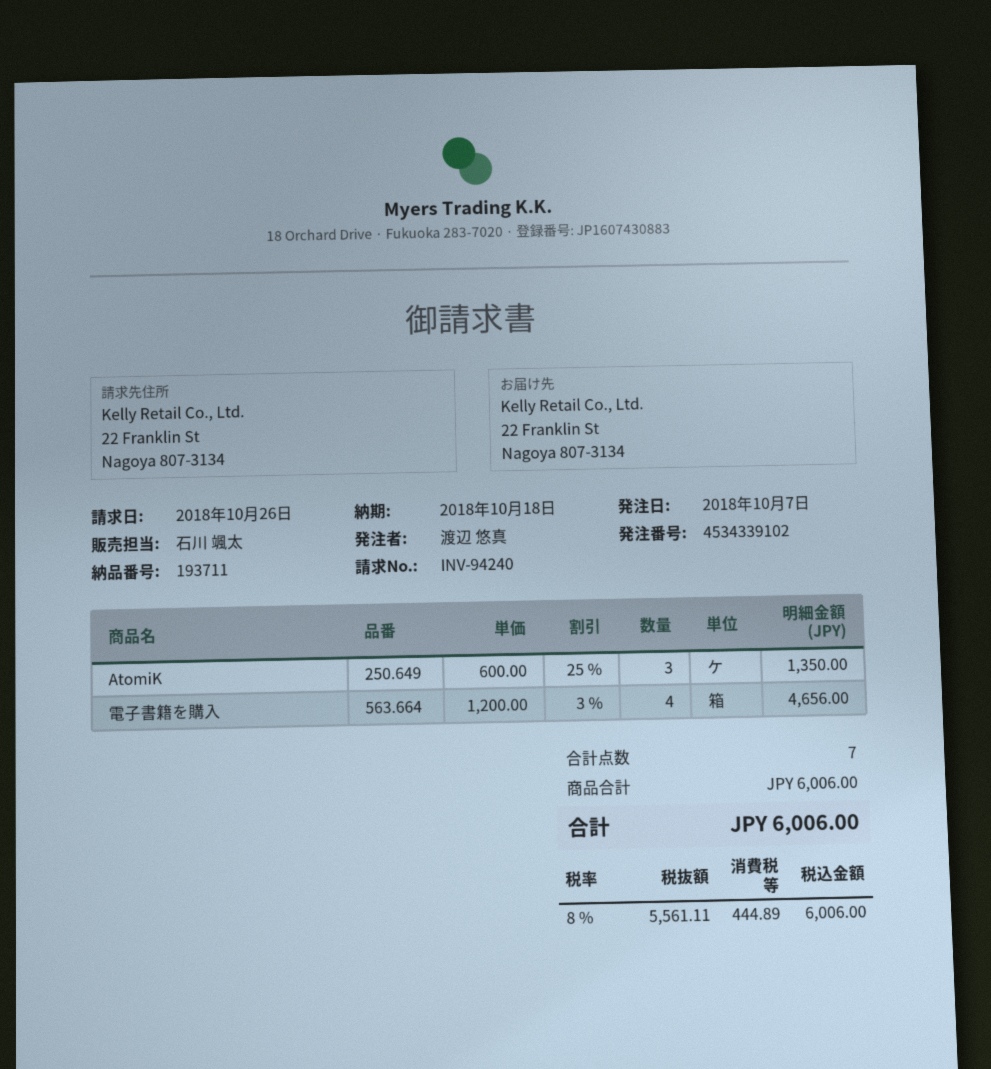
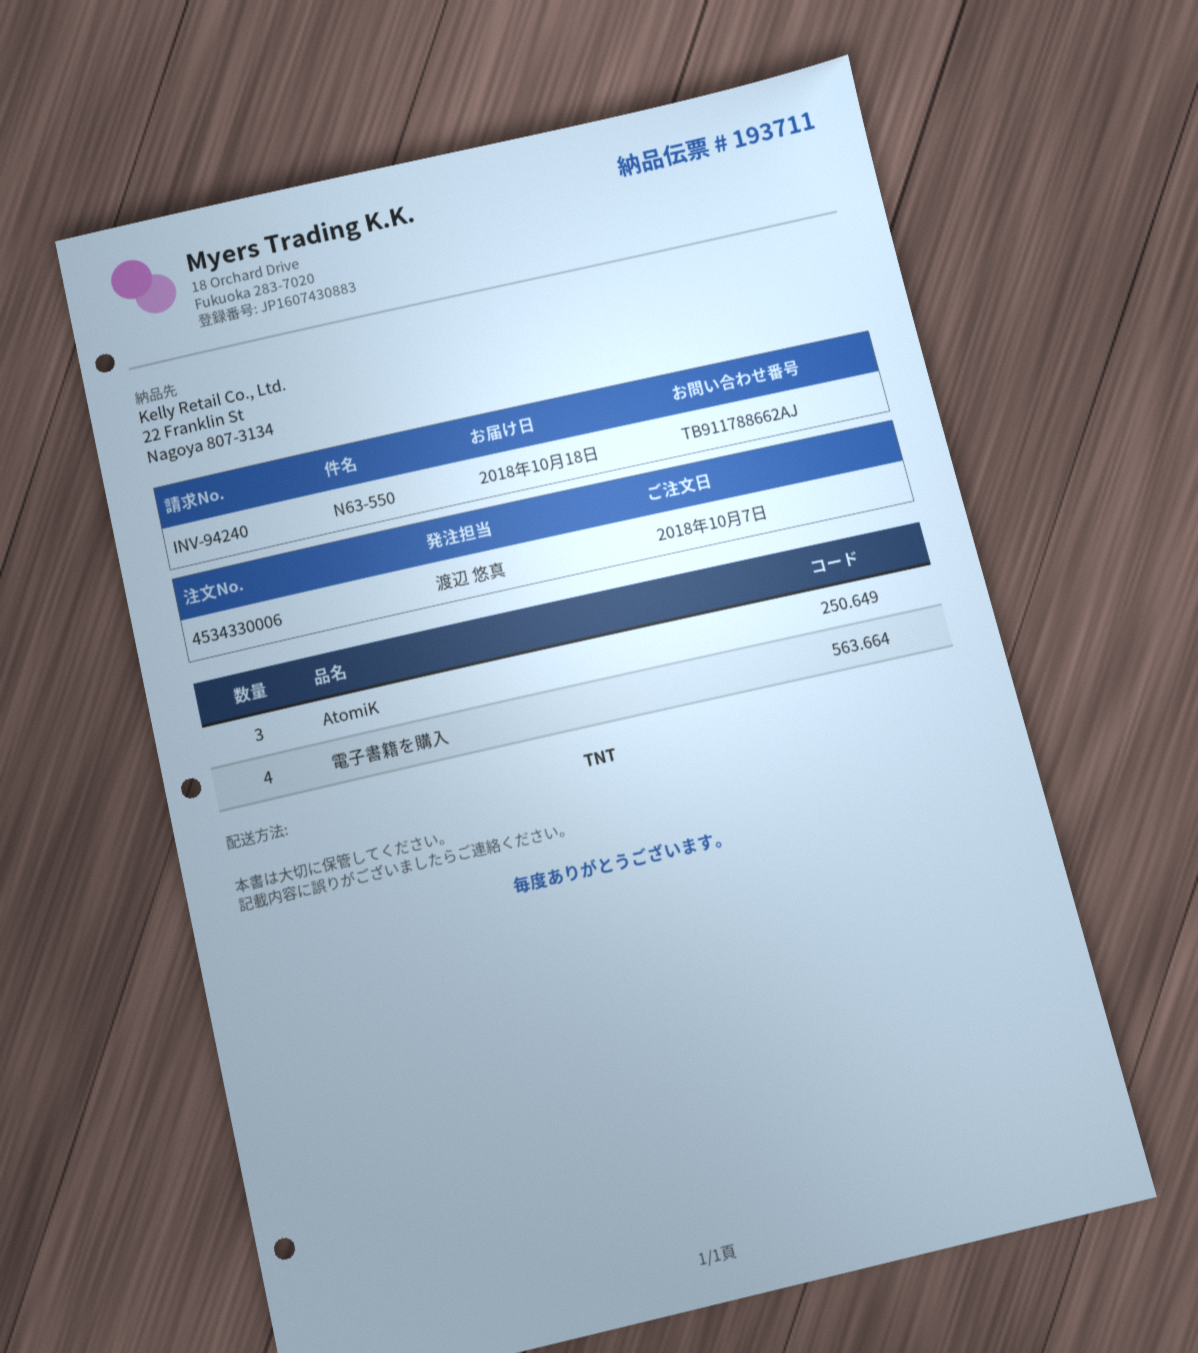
order number: 4534339102 -> 4534330006

